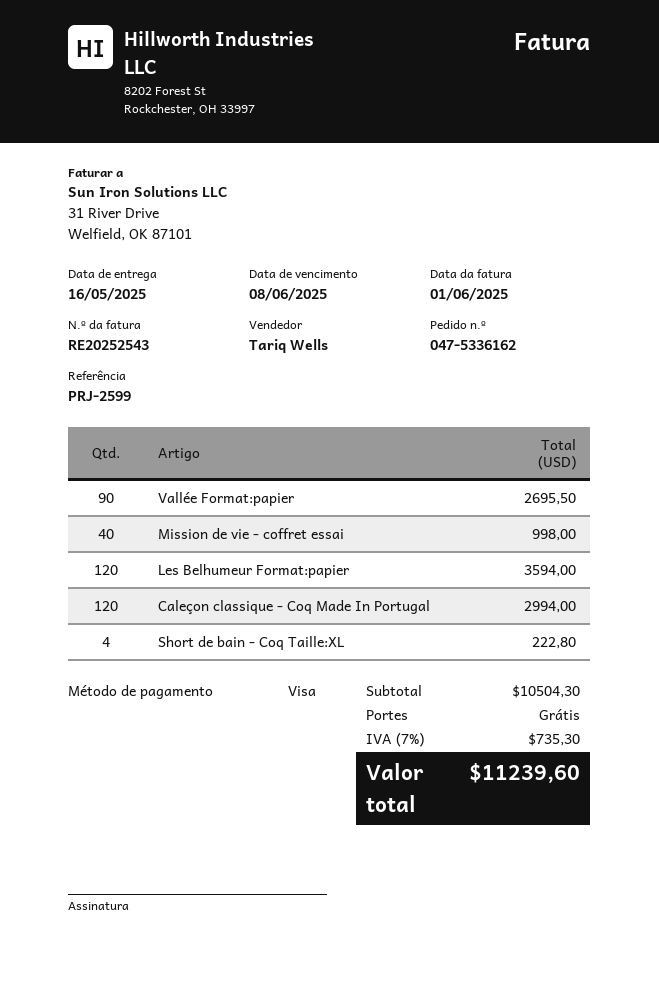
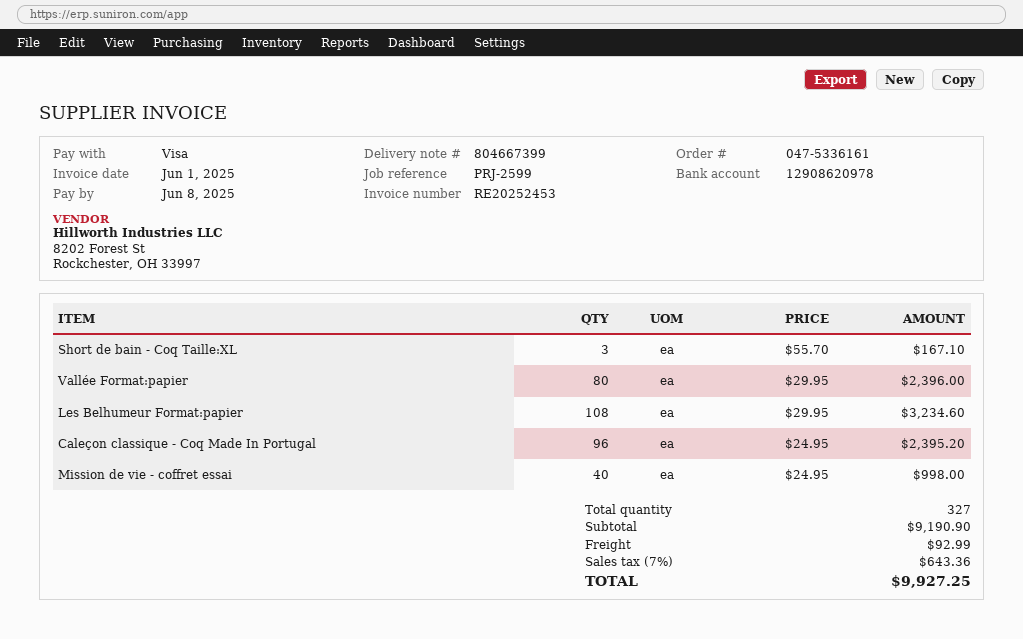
order number: 047-5336162 -> 047-5336161
invoice number: RE20252543 -> RE20252453
Vallée Format:papier: 90 for 2695.50 -> 80 for 2396.00
Les Belhumeur Format:papier: 120 for 3594.00 -> 108 for 3234.60
Caleçon classique - Coq Made In Portugal: 120 for 2994.00 -> 96 for 2395.20
Short de bain - Coq Taille:XL: 4 for 222.80 -> 3 for 167.10
subtotal: 10504.30 -> 9190.90
shipping: 0.00 -> 92.99
tax: 7% = 735.30 -> 7% = 643.36
total: 11239.60 -> 9927.25

